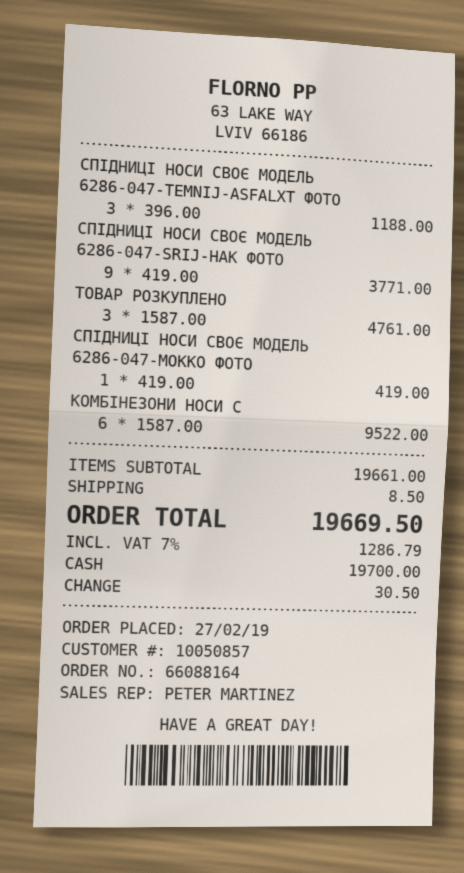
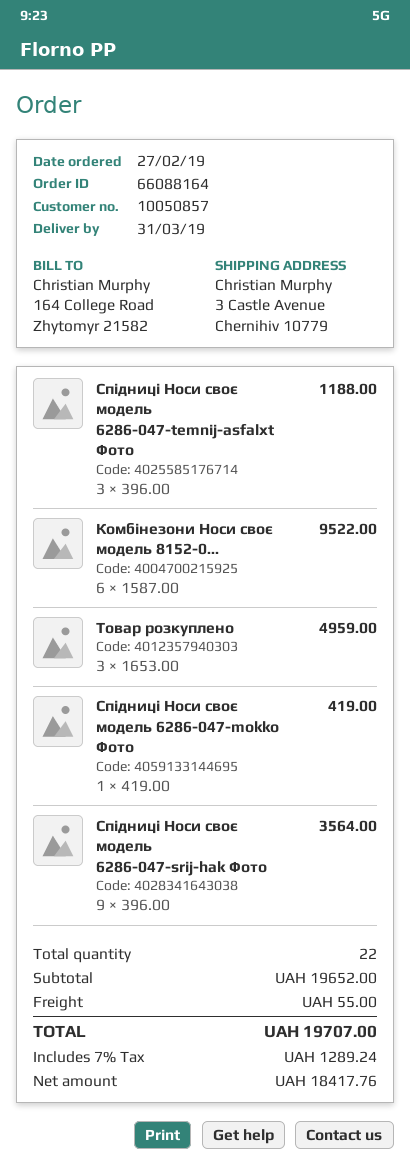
СПІДНИЦІ НОСИ СВОЄ МОДЕЛЬ 6286-047-SRIJ-HAK ФОТО: 9 x 419.00 = 3771.00 -> 9 x 396.00 = 3564.00
ТОВАР РОЗКУПЛЕНО: 3 x 1587.00 = 4761.00 -> 3 x 1653.00 = 4959.00
subtotal: 19661.00 -> 19652.00
shipping: 8.50 -> 55.00
tax: 7% = 1286.79 -> 7% = 1289.24
total: 19669.50 -> 19707.00

